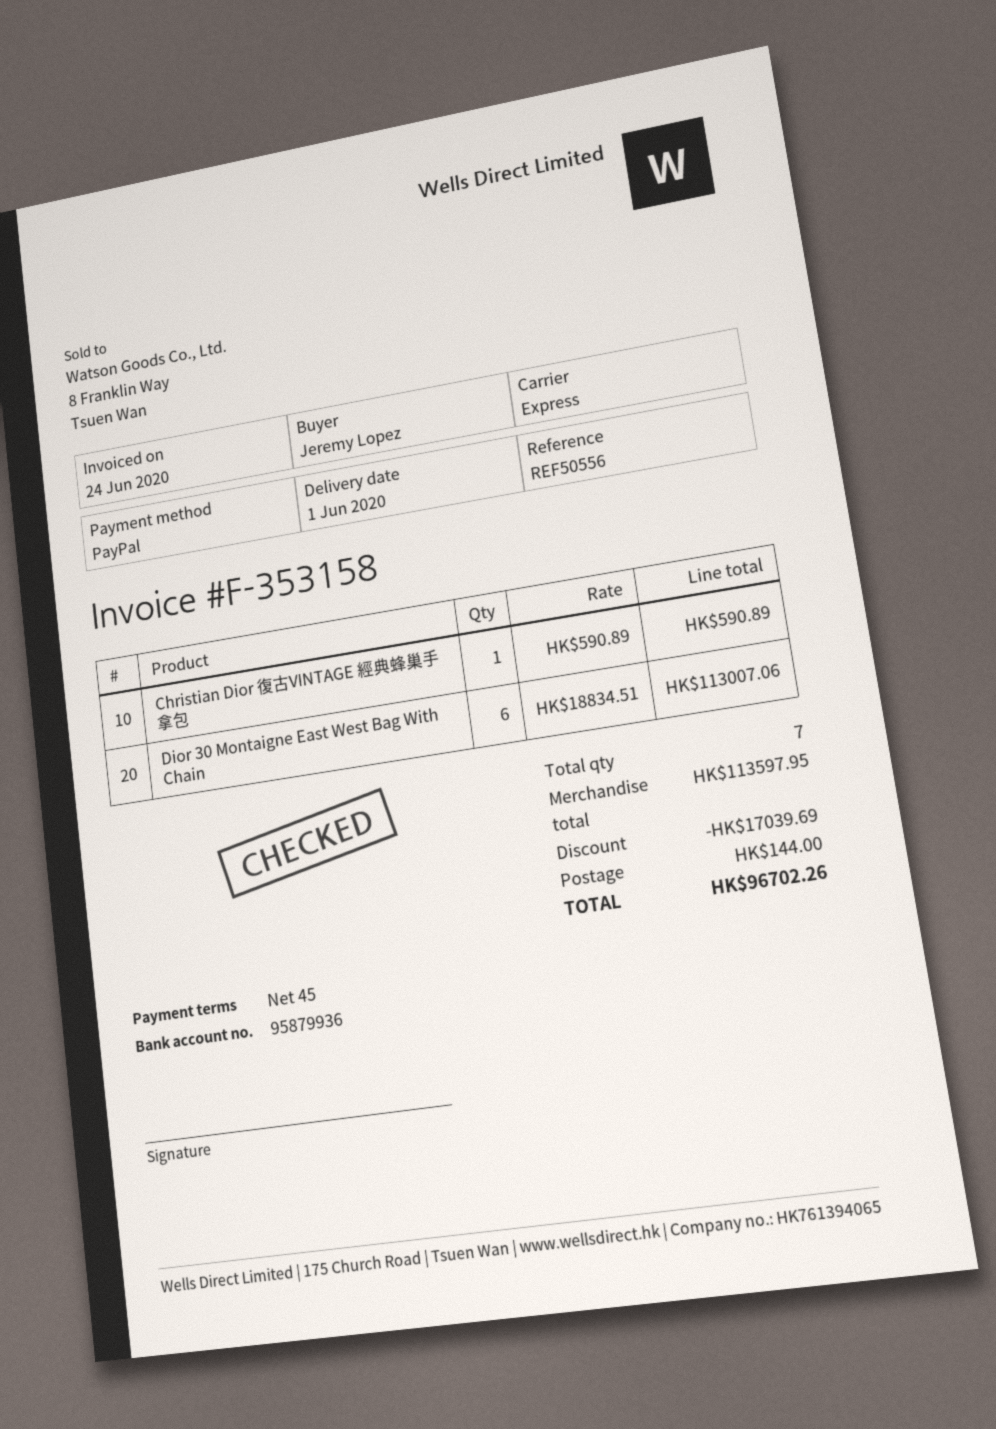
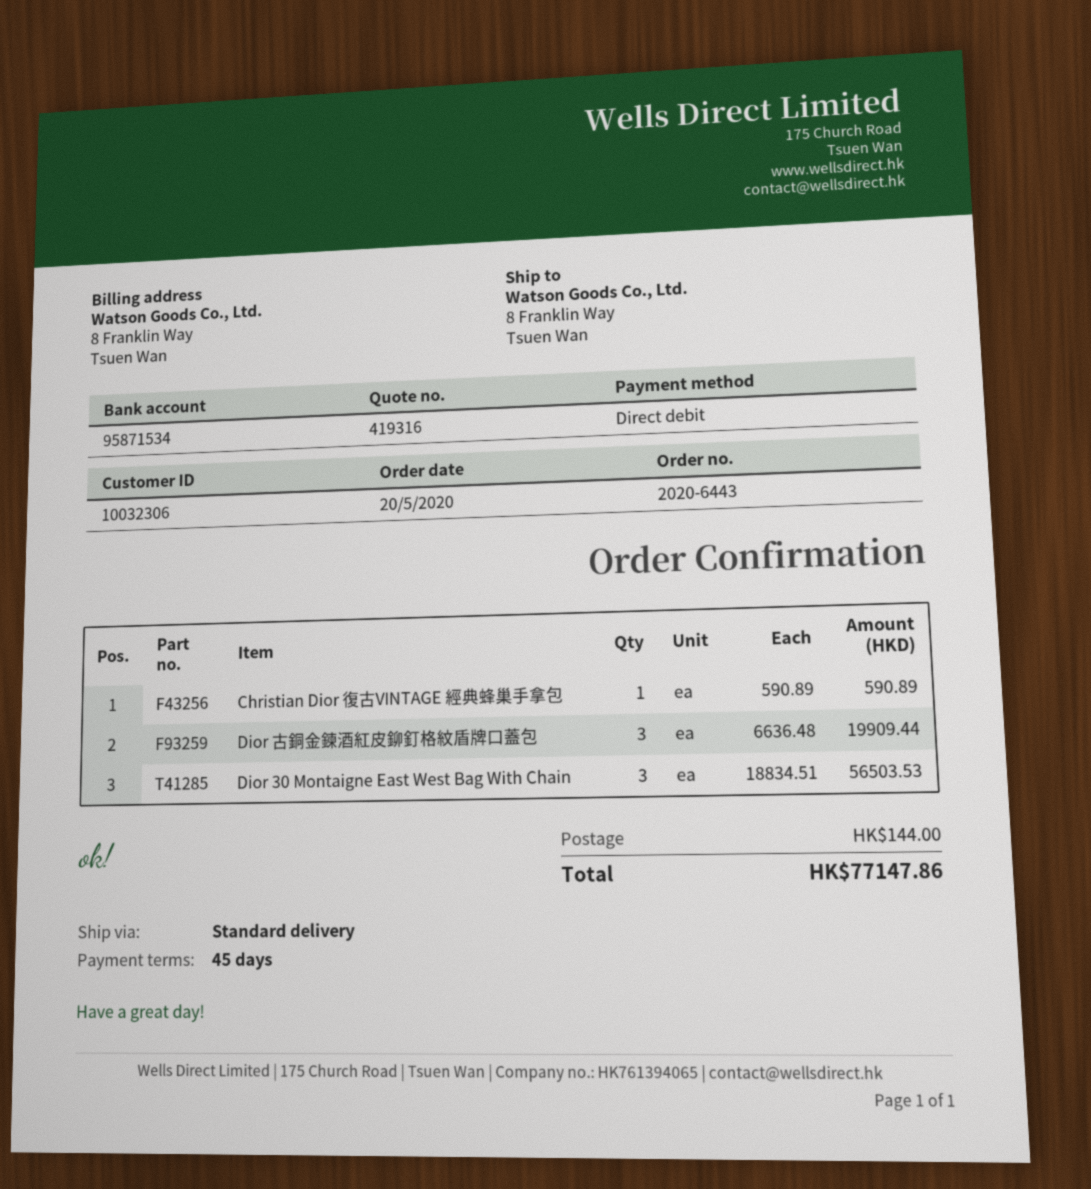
payment method: PayPal -> direct debit
bank account: 95879936 -> 95871534
shipping method: express -> standard
Dior 30 Montaigne East West Bag With Chain: 6 x 18834.51 = 113007.06 -> 3 x 18834.51 = 56503.53
Dior 古銅金鍊酒紅皮鉚釘格紋盾牌口蓋包: none -> 3 x 6636.48 = 19909.44
discount: 17039.69 -> none
total: 96702.26 -> 77147.86

